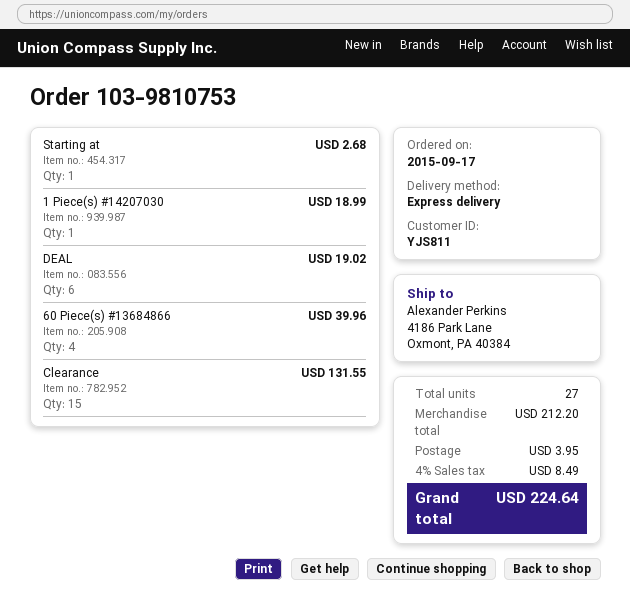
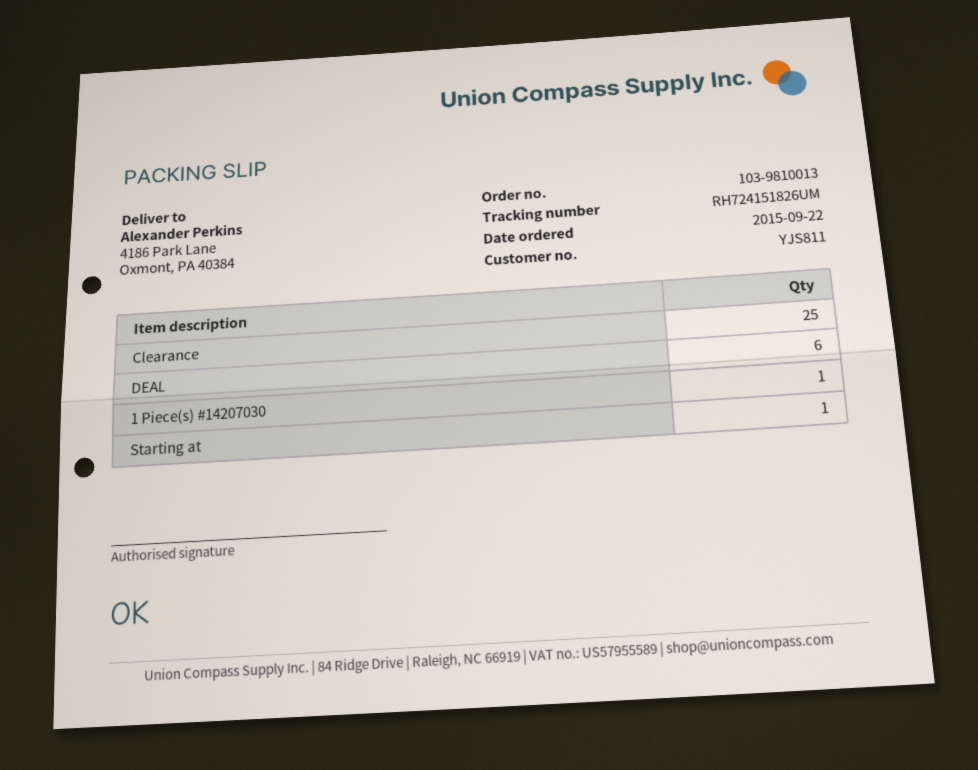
order number: 103-9810753 -> 103-9810013
order date: 2015-09-17 -> 2015-09-22
60 Piece(s) #13684866: 4 -> none
Clearance: 15 -> 25

